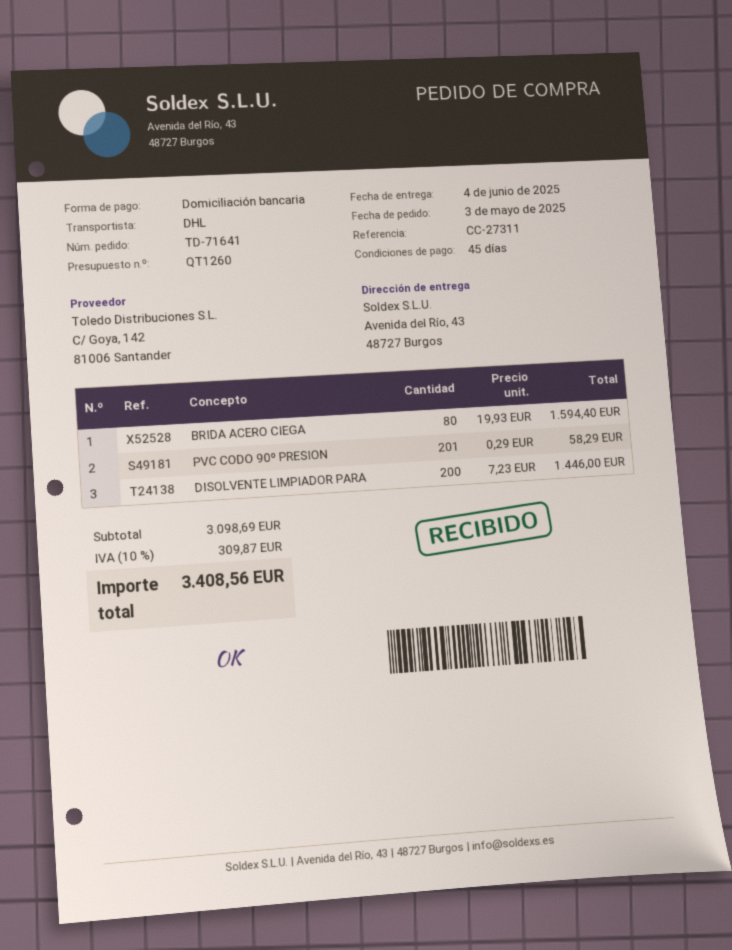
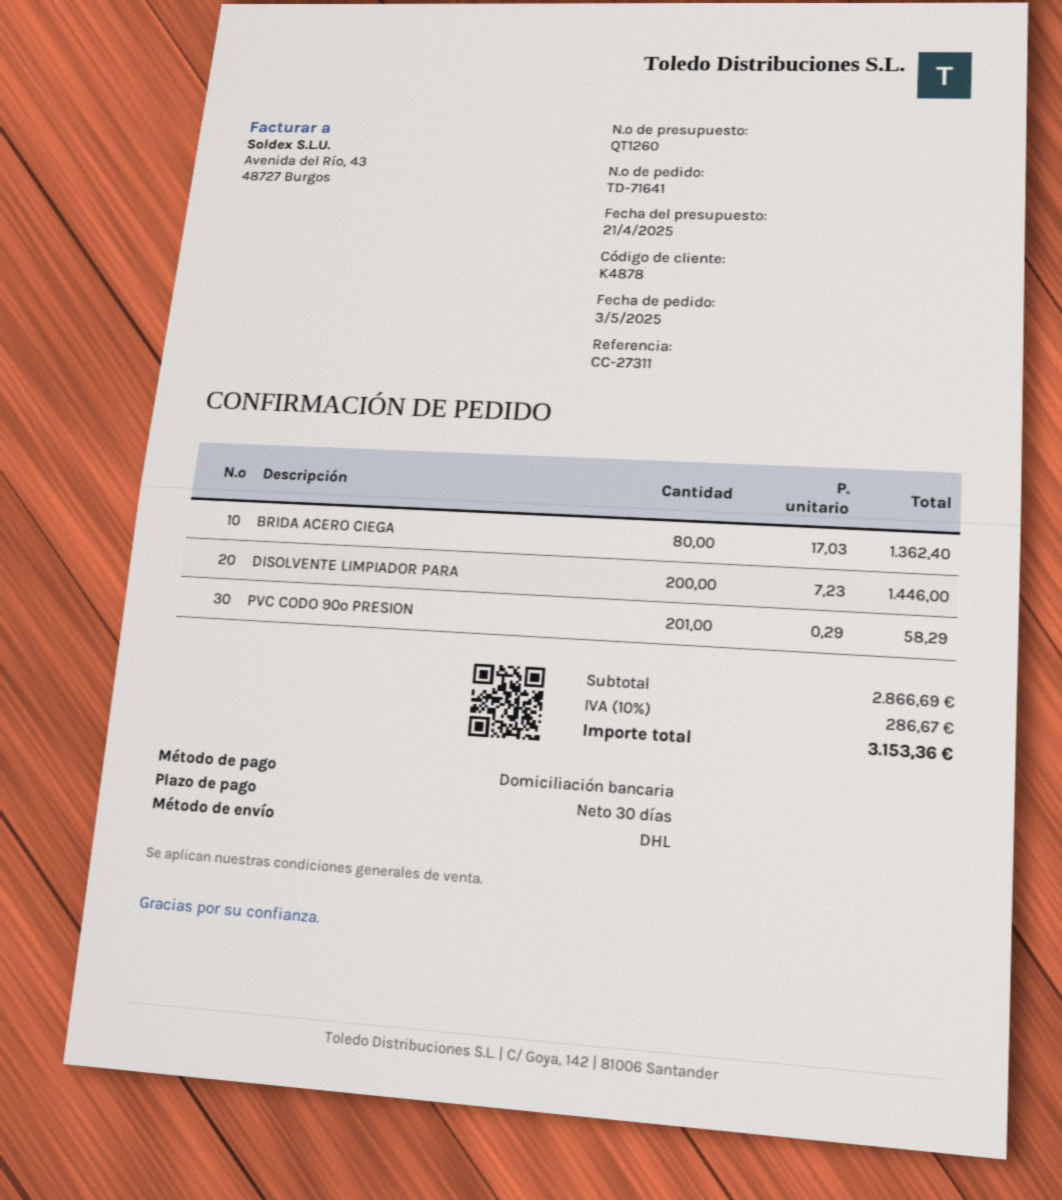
payment terms: 45 days -> 30 days
BRIDA ACERO CIEGA: 80 x 19.93 = 1594.40 -> 80 x 17.03 = 1362.40
subtotal: 3098.69 -> 2866.69
tax: 10% = 309.87 -> 10% = 286.67
total: 3408.56 -> 3153.36

